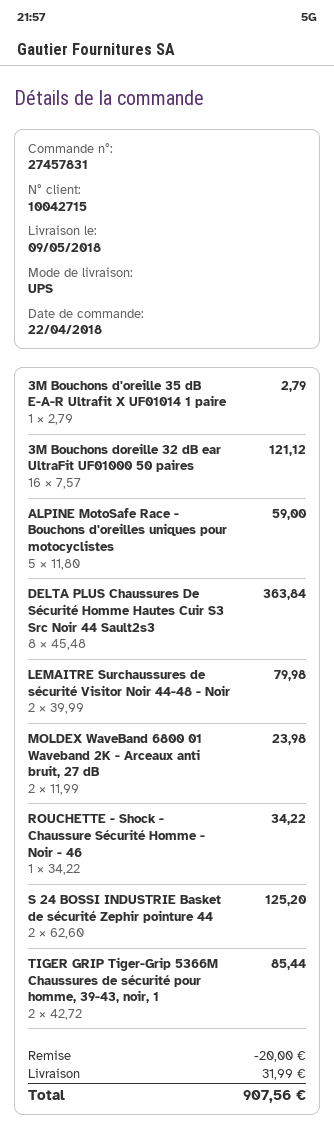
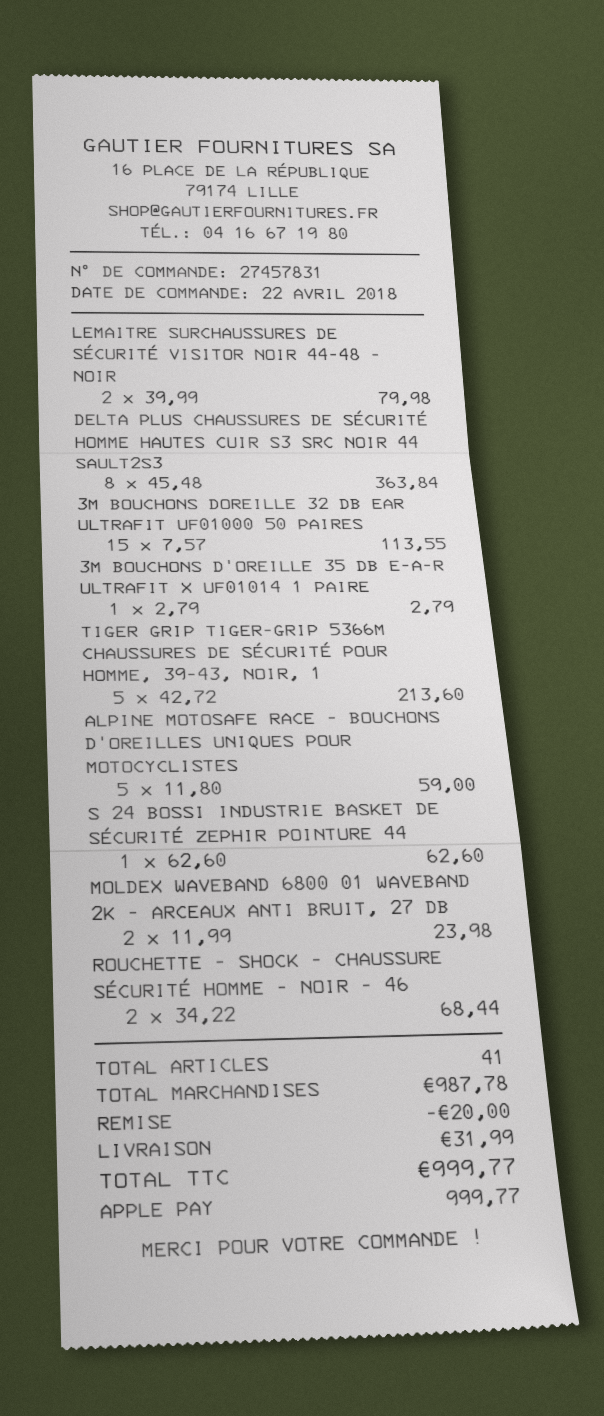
3M Bouchons doreille 32 dB ear UltraFit UF01000 50 paires: 16 x 7.57 = 121.12 -> 15 x 7.57 = 113.55
ROUCHETTE - Shock - Chaussure Sécurité Homme - Noir - 46: 1 x 34.22 = 34.22 -> 2 x 34.22 = 68.44
S 24 BOSSI INDUSTRIE Basket de sécurité Zephir pointure 44: 2 x 62.60 = 125.20 -> 1 x 62.60 = 62.60
TIGER GRIP Tiger-Grip 5366M Chaussures de sécurité pour homme, 39-43, noir, 1: 2 x 42.72 = 85.44 -> 5 x 42.72 = 213.60
total: 907.56 -> 999.77

